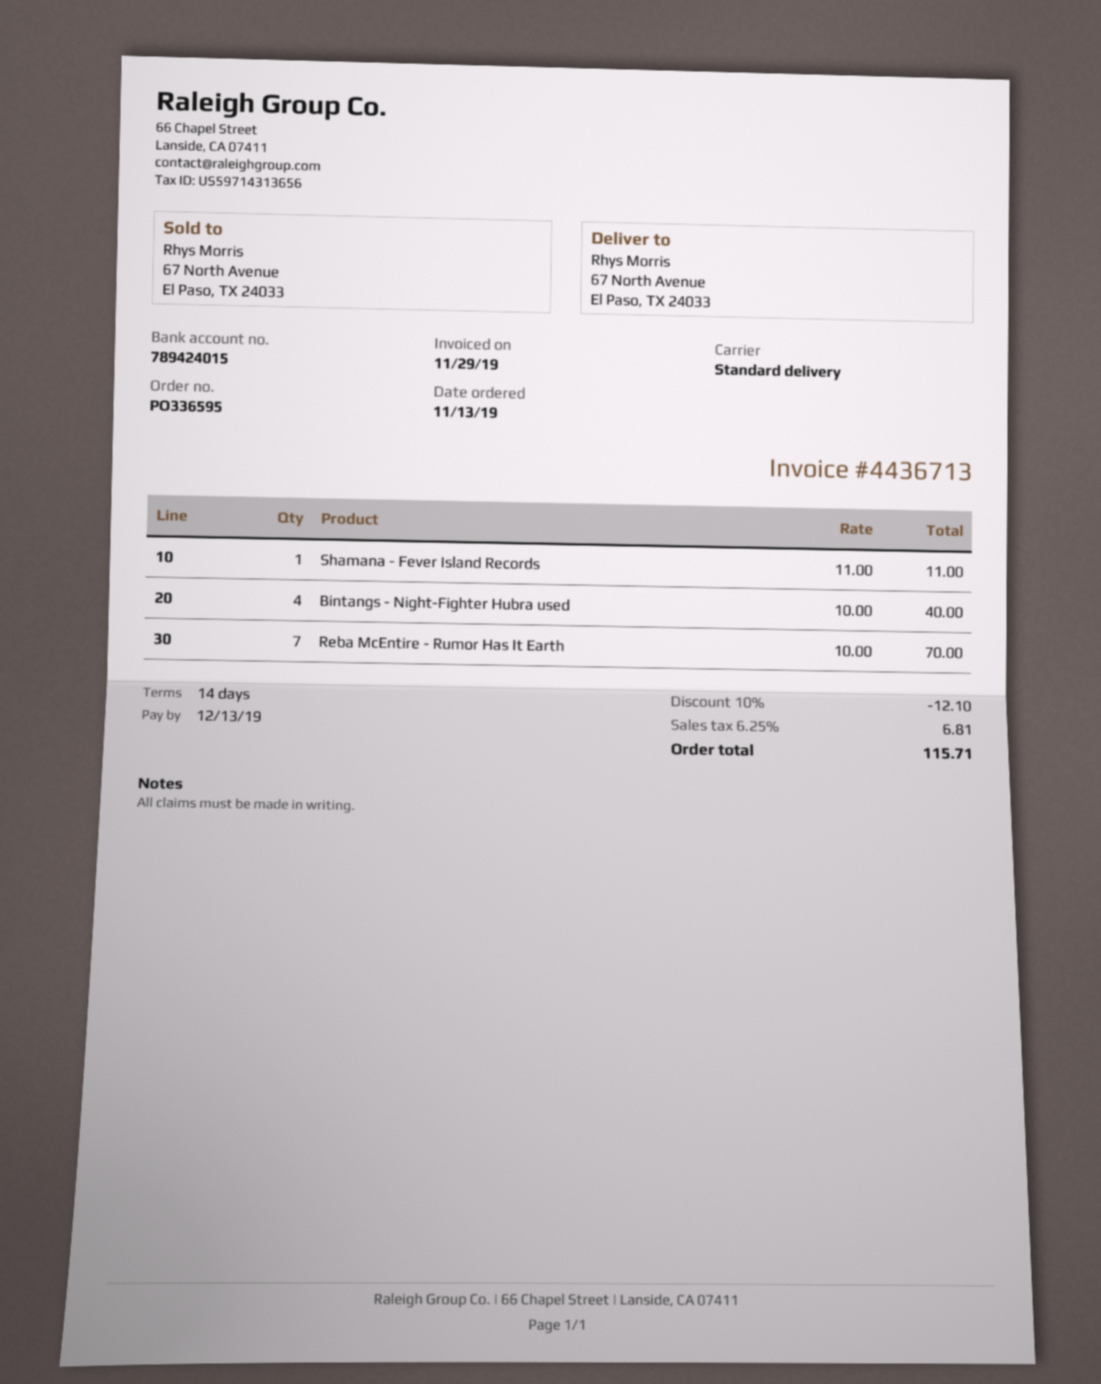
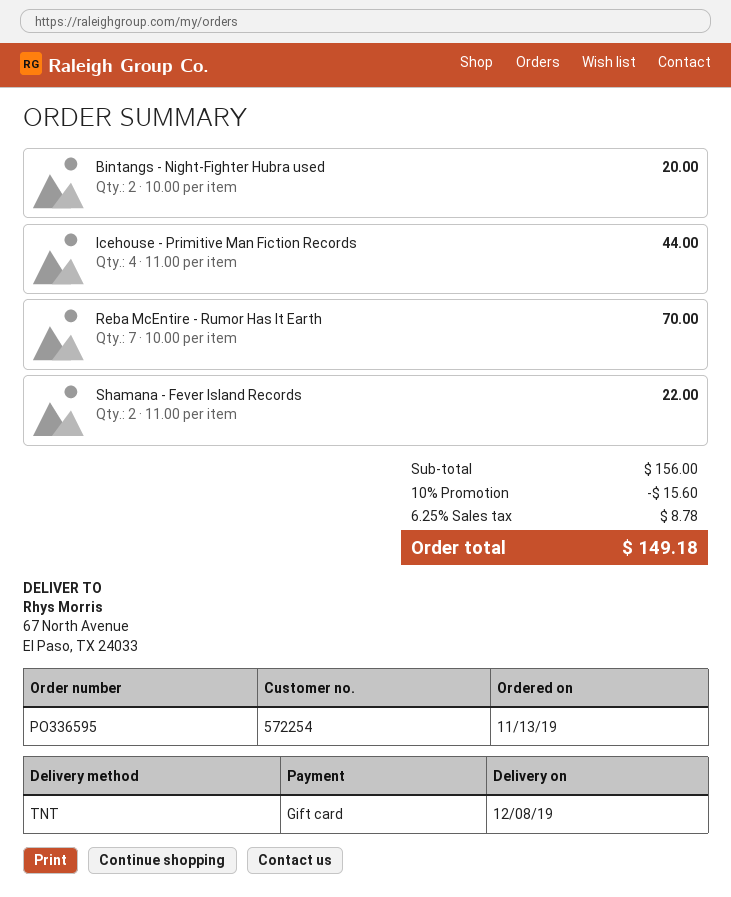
shipping method: standard -> TNT
Shamana - Fever Island Records: 1 x 11.00 = 11.00 -> 2 x 11.00 = 22.00
Bintangs - Night-Fighter Hubra used: 4 x 10.00 = 40.00 -> 2 x 10.00 = 20.00
Icehouse - Primitive Man Fiction Records: none -> 4 x 11.00 = 44.00
discount: 10% = 12.10 -> 10% = 15.60
tax: 6.25% = 6.81 -> 6.25% = 8.78
total: 115.71 -> 149.18

